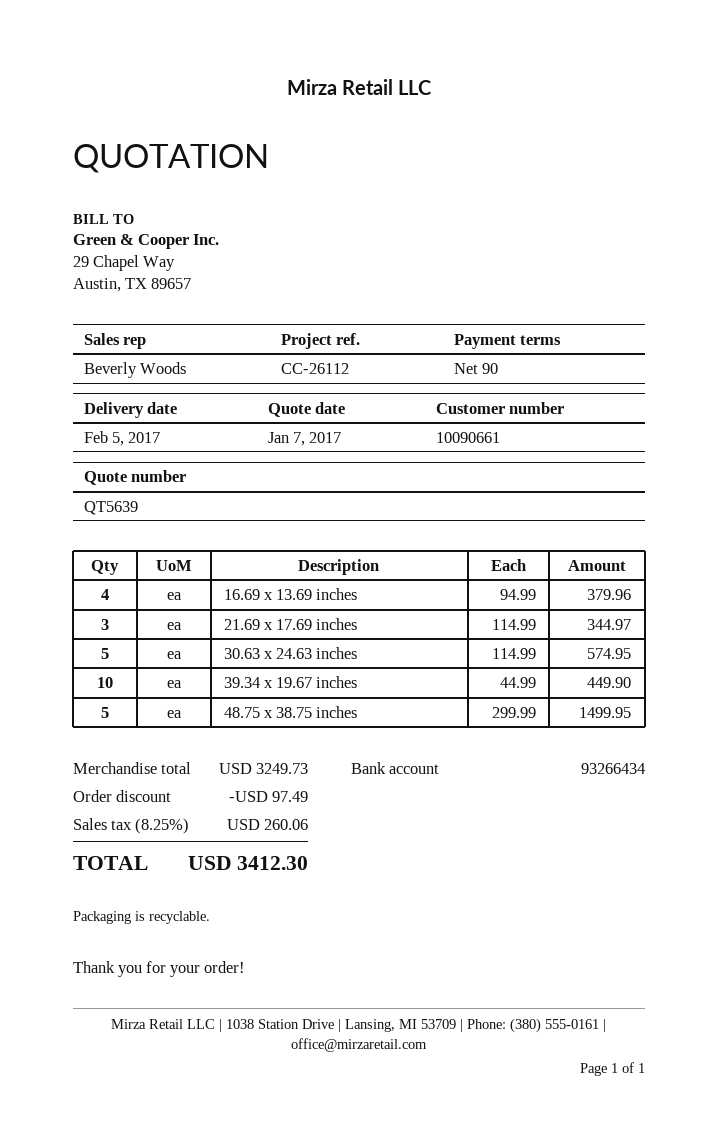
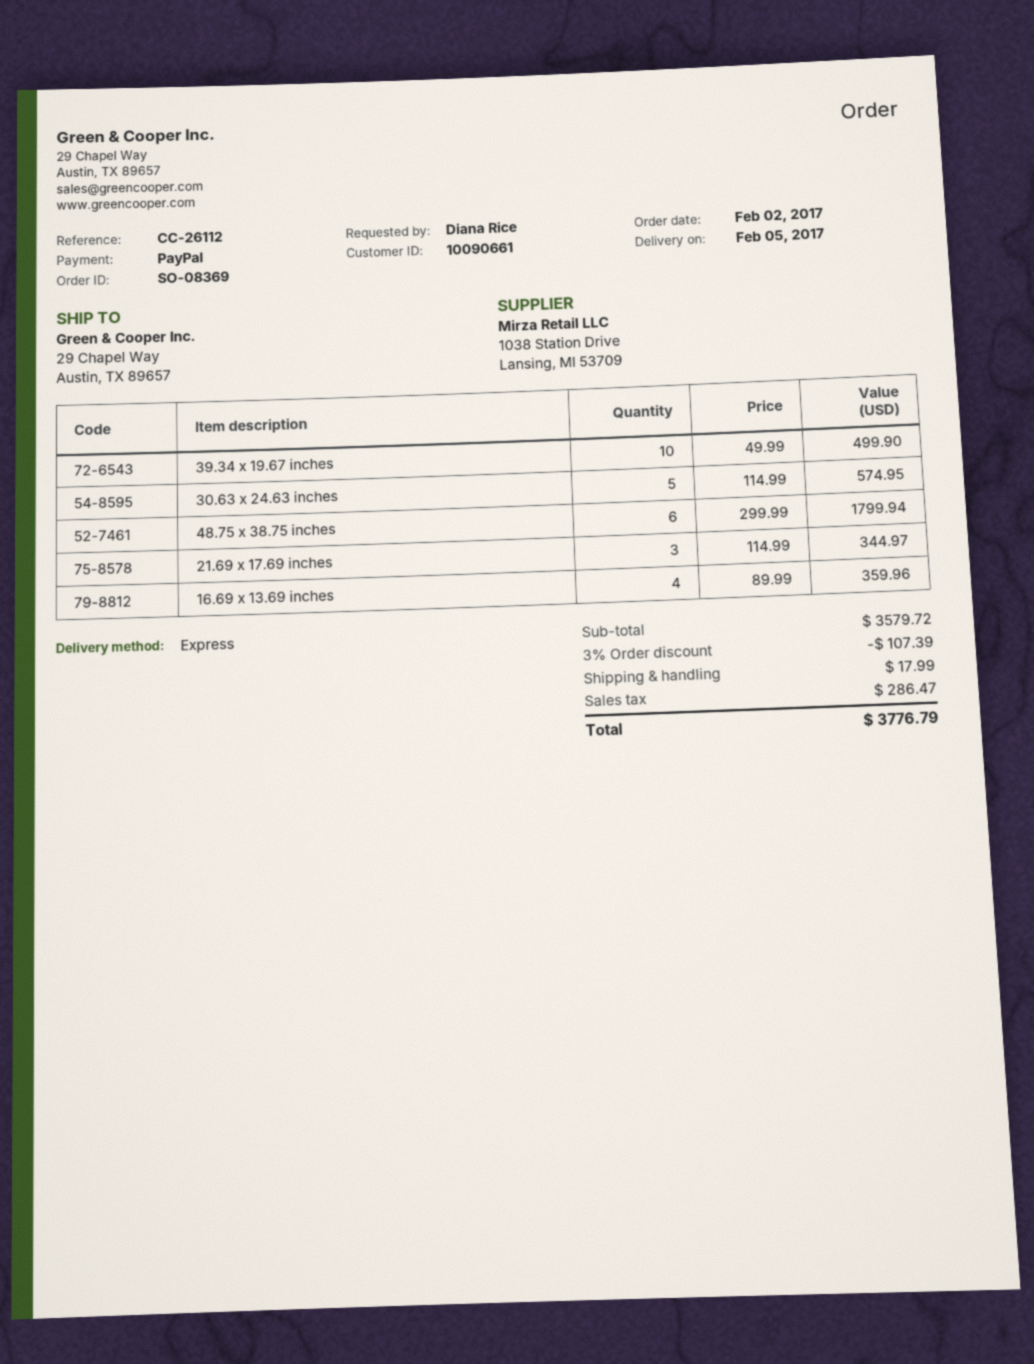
16.69 x 13.69 inches: 4 x 94.99 = 379.96 -> 4 x 89.99 = 359.96
39.34 x 19.67 inches: 10 x 44.99 = 449.90 -> 10 x 49.99 = 499.90
48.75 x 38.75 inches: 5 x 299.99 = 1499.95 -> 6 x 299.99 = 1799.94
subtotal: 3249.73 -> 3579.72
discount: 97.49 -> 107.39
shipping: none -> 17.99
tax: 260.06 -> 286.47
total: 3412.30 -> 3776.79

